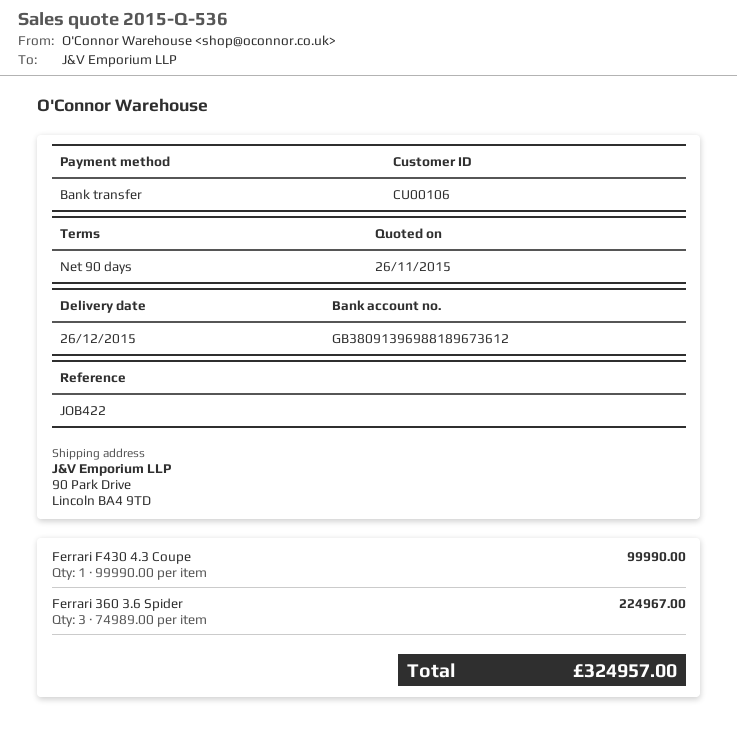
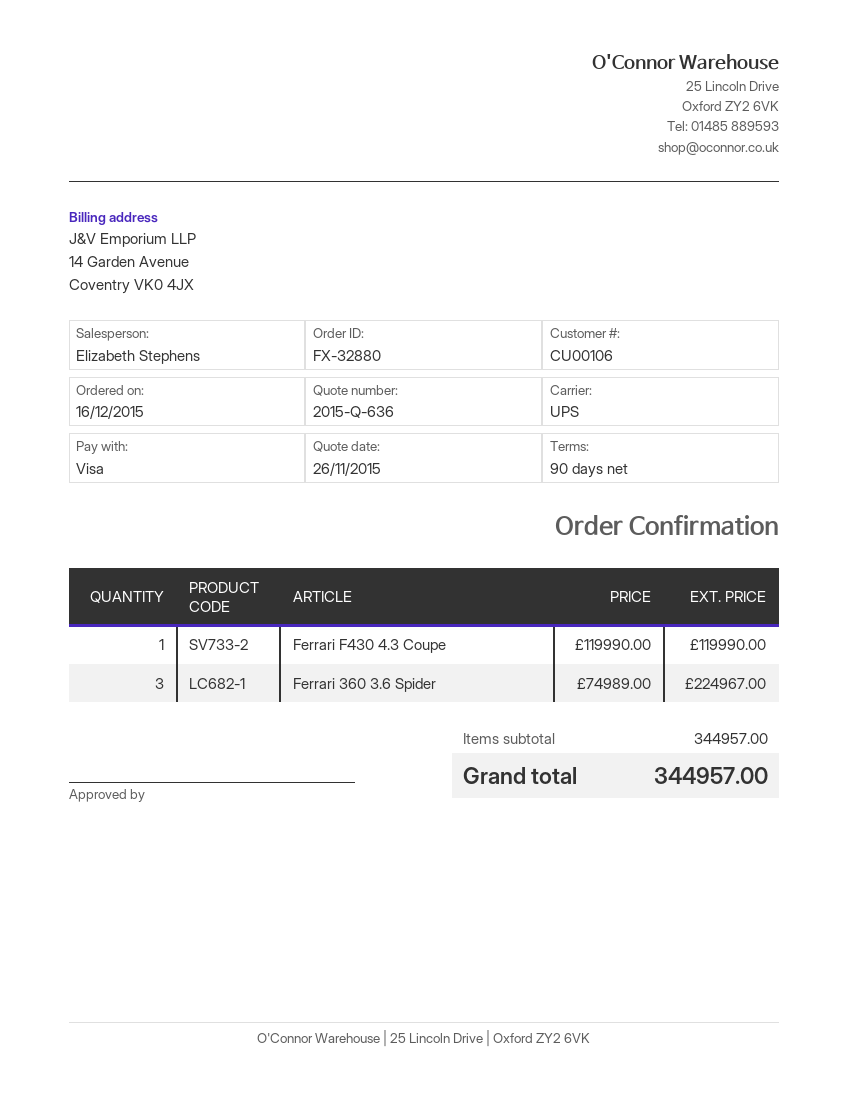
quote number: 2015-Q-536 -> 2015-Q-636
payment method: bank transfer -> Visa
Ferrari F430 4.3 Coupe: 1 x 99990.00 = 99990.00 -> 1 x 119990.00 = 119990.00
total: 324957.00 -> 344957.00

